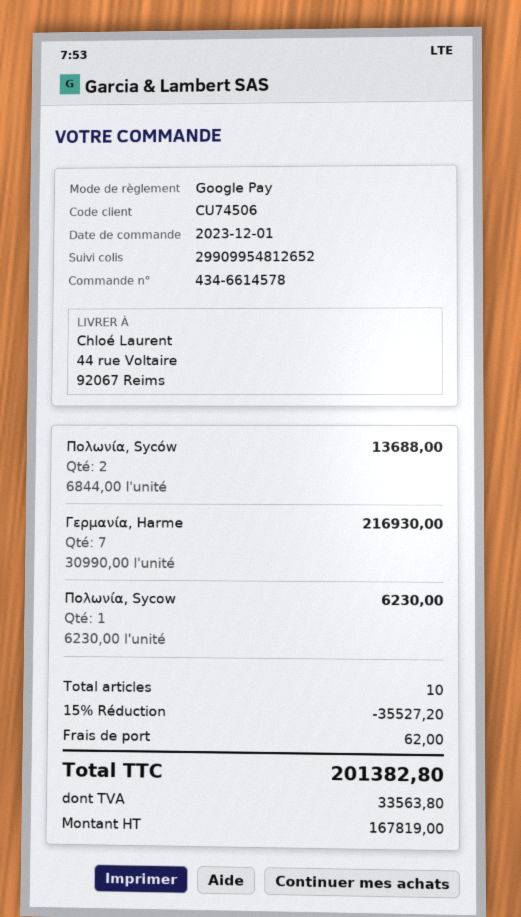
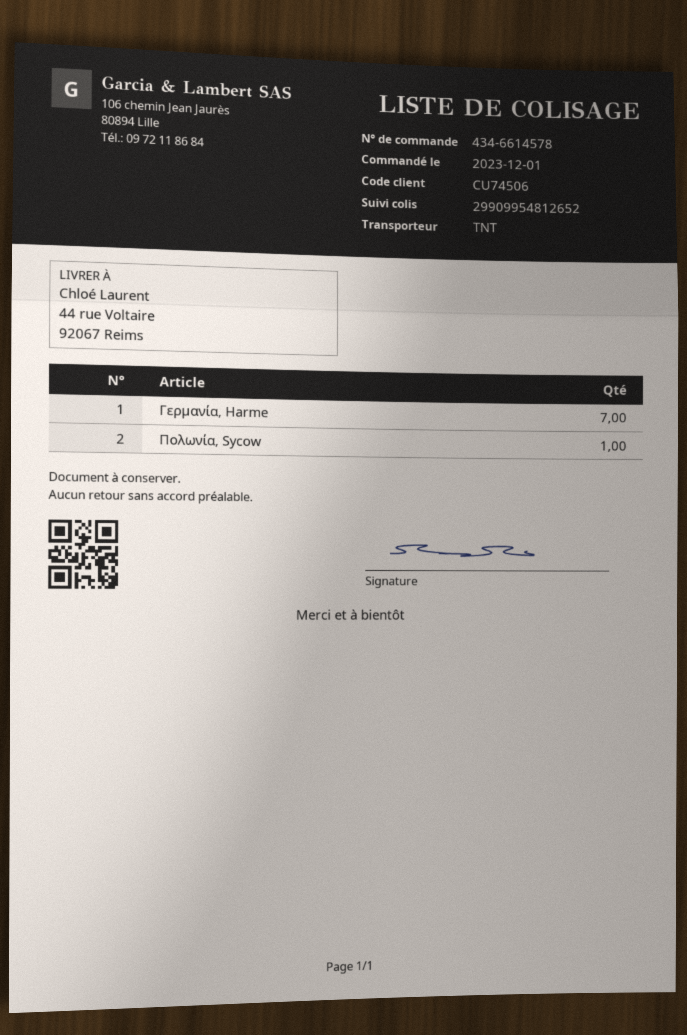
Πολωνία, Syców: 2 -> none

